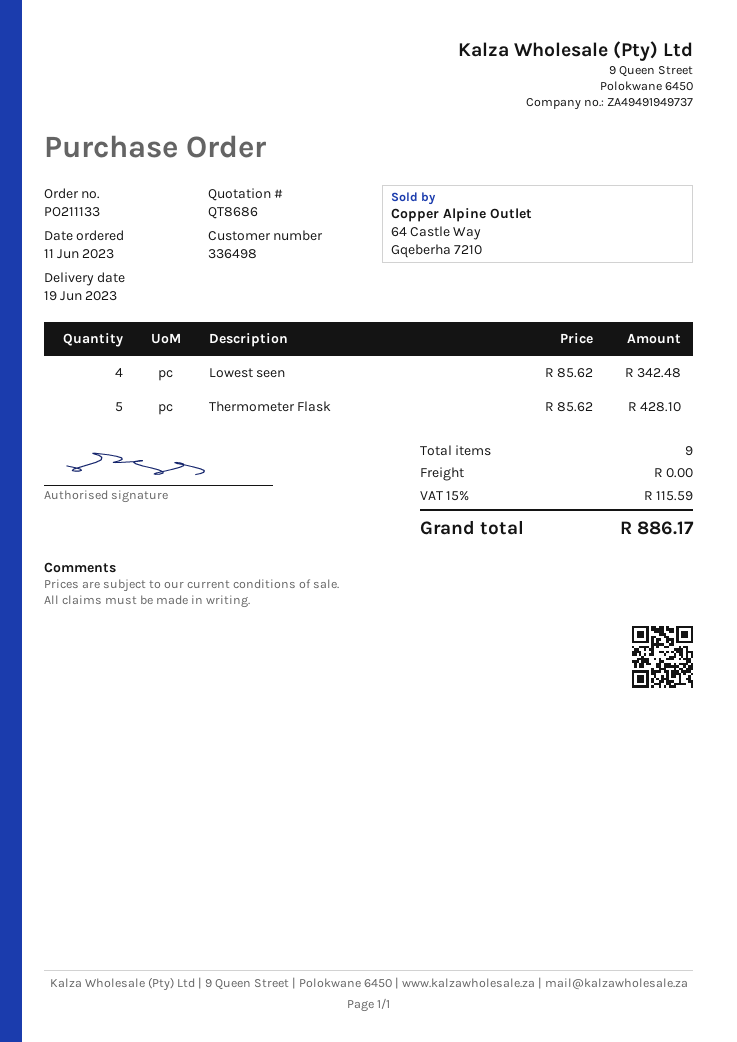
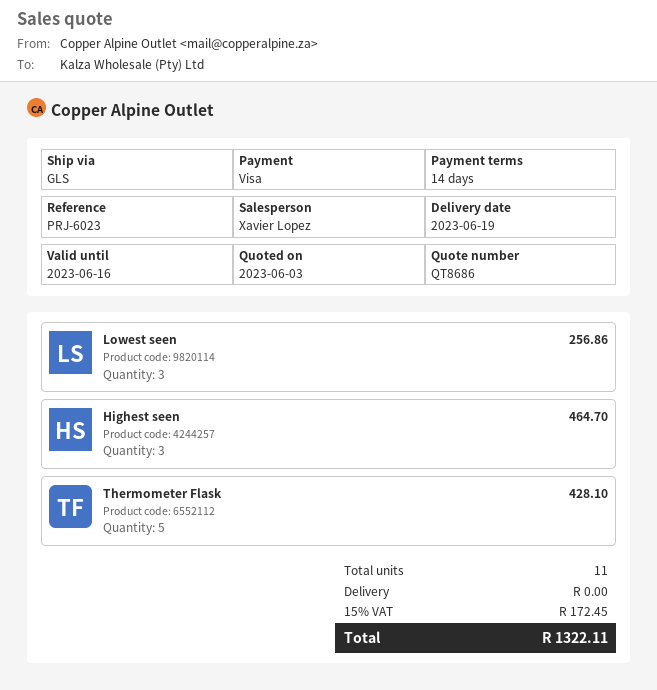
Lowest seen: 4 for 342.48 -> 3 for 256.86
Highest seen: none -> 3 for 464.70
total quantity: 9 -> 11
tax: 15% = 115.59 -> 15% = 172.45
total: 886.17 -> 1322.11

